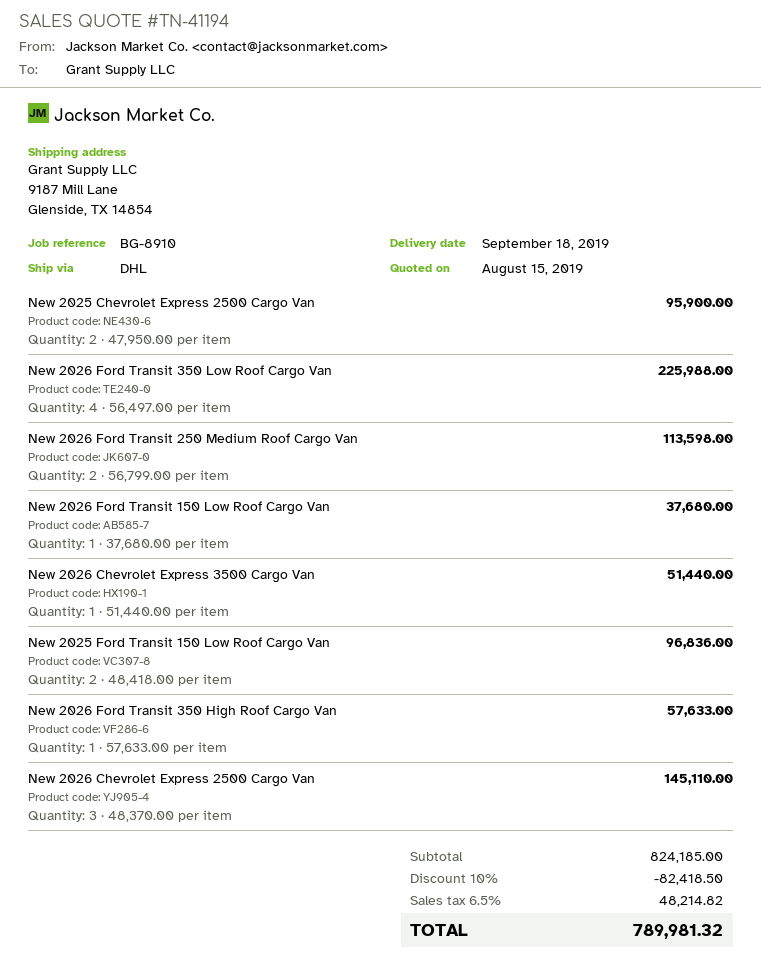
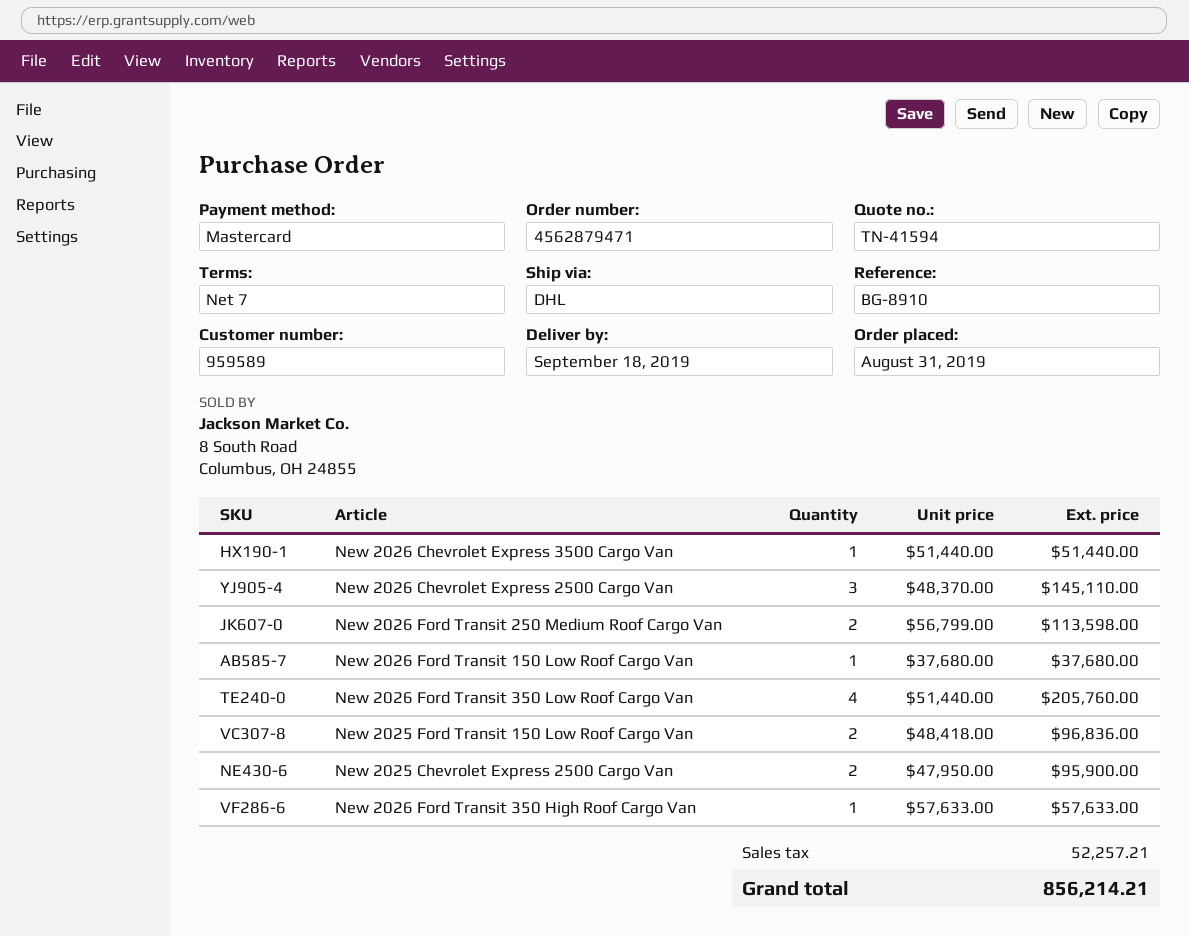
quote number: TN-41194 -> TN-41594
New 2026 Ford Transit 350 Low Roof Cargo Van: 4 x 56497.00 = 225988.00 -> 4 x 51440.00 = 205760.00
discount: 10% = 82418.50 -> none
tax: 48214.82 -> 52257.21
total: 789981.32 -> 856214.21

